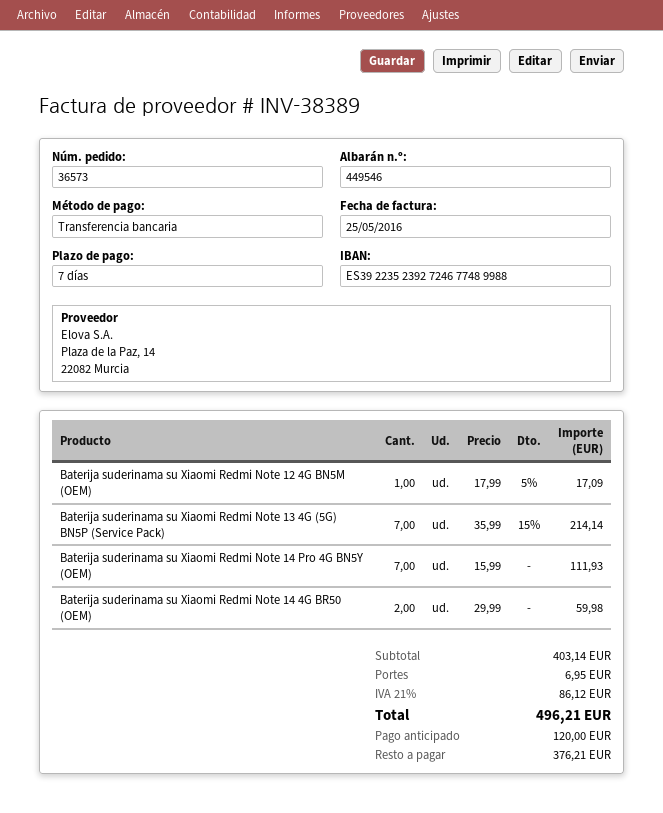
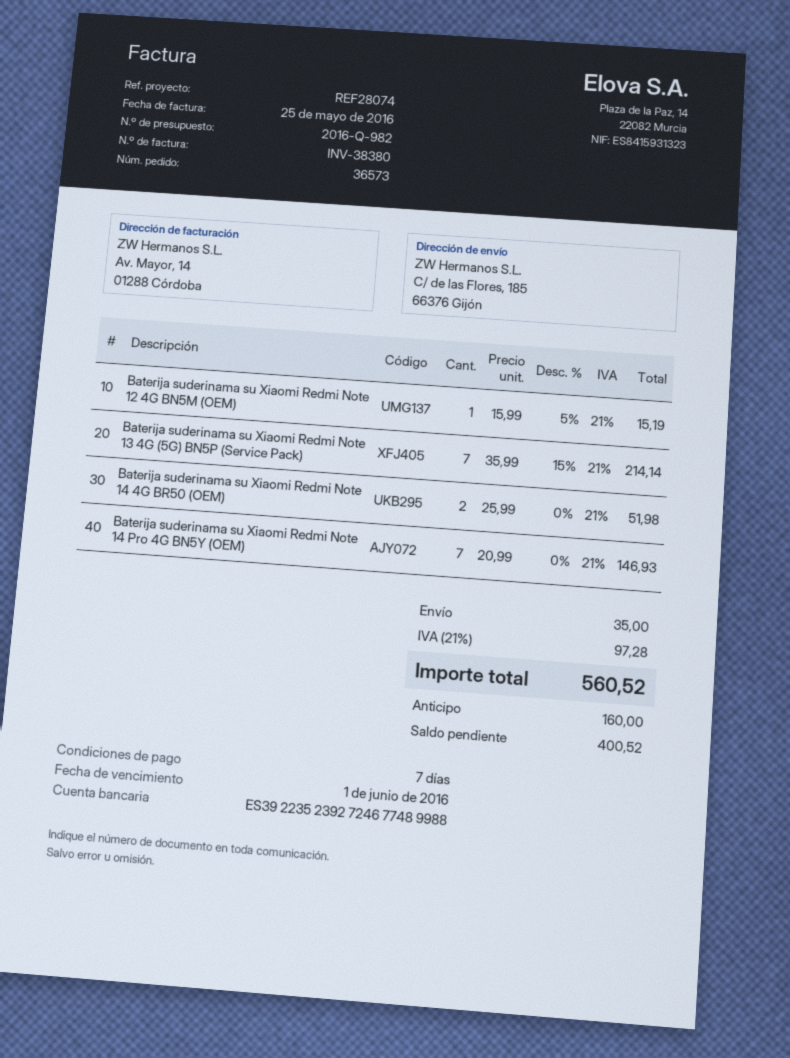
invoice number: INV-38389 -> INV-38380
Baterija suderinama su Xiaomi Redmi Note 12 4G BN5M (OEM): 1 x 17.99 - 5% = 17.09 -> 1 x 15.99 - 5% = 15.19
Baterija suderinama su Xiaomi Redmi Note 14 Pro 4G BN5Y (OEM): 7 x 15.99 = 111.93 -> 7 x 20.99 = 146.93
Baterija suderinama su Xiaomi Redmi Note 14 4G BR50 (OEM): 2 x 29.99 = 59.98 -> 2 x 25.99 = 51.98
shipping: 6.95 -> 35.00
tax: 21% = 86.12 -> 21% = 97.28
total: 496.21 -> 560.52
deposit: 120.00 -> 160.00
balance: 376.21 -> 400.52

